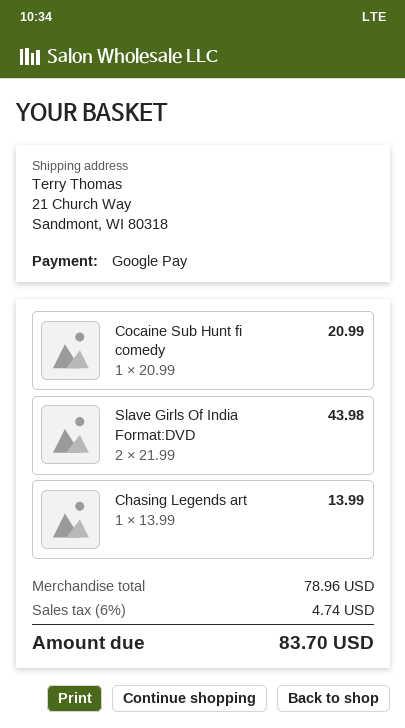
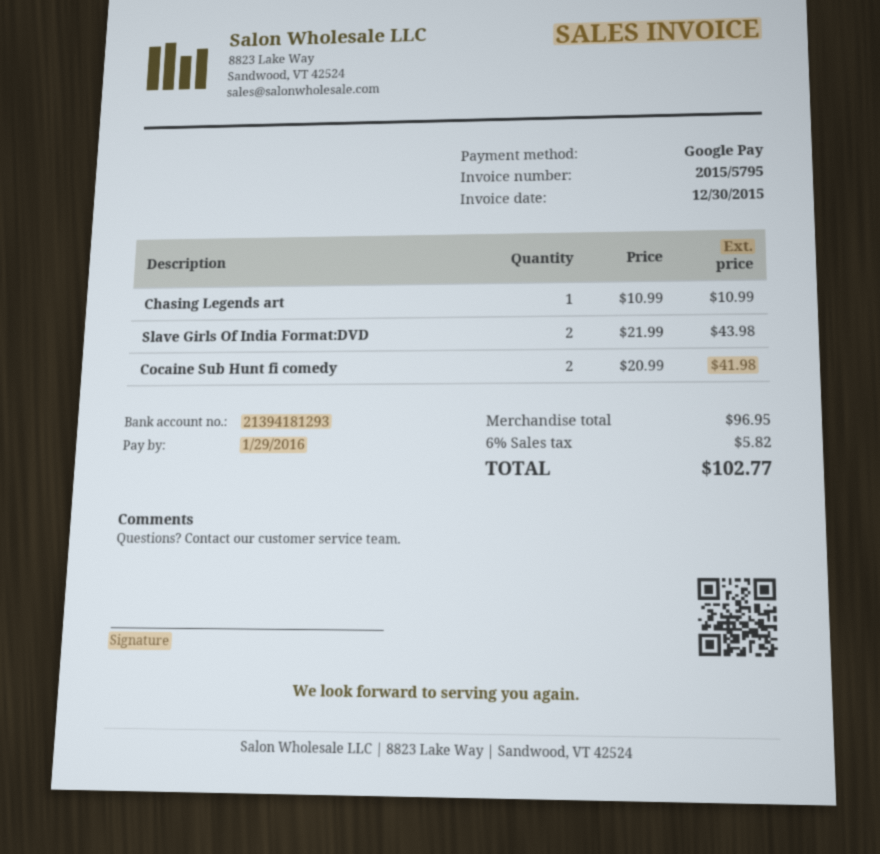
Cocaine Sub Hunt fi comedy: 1 x 20.99 = 20.99 -> 2 x 20.99 = 41.98
Chasing Legends art: 1 x 13.99 = 13.99 -> 1 x 10.99 = 10.99
subtotal: 78.96 -> 96.95
tax: 6% = 4.74 -> 6% = 5.82
total: 83.70 -> 102.77

